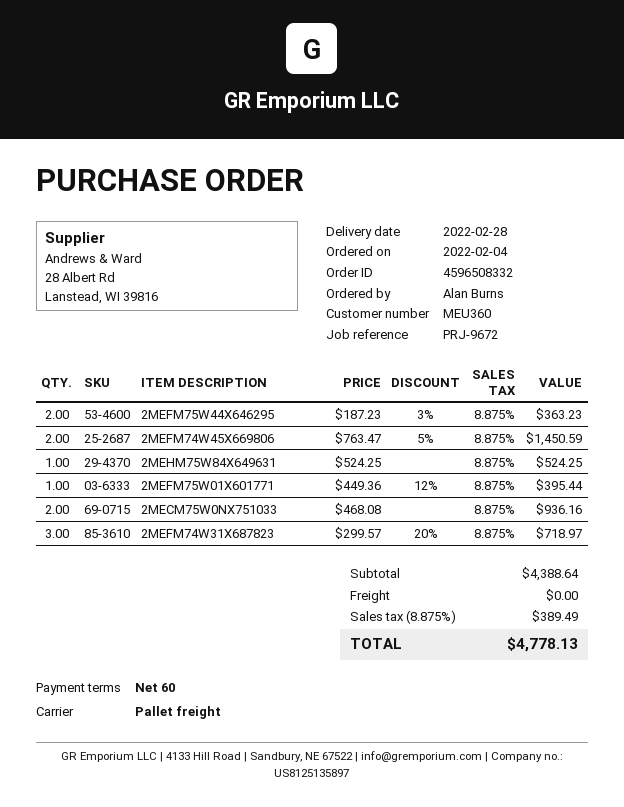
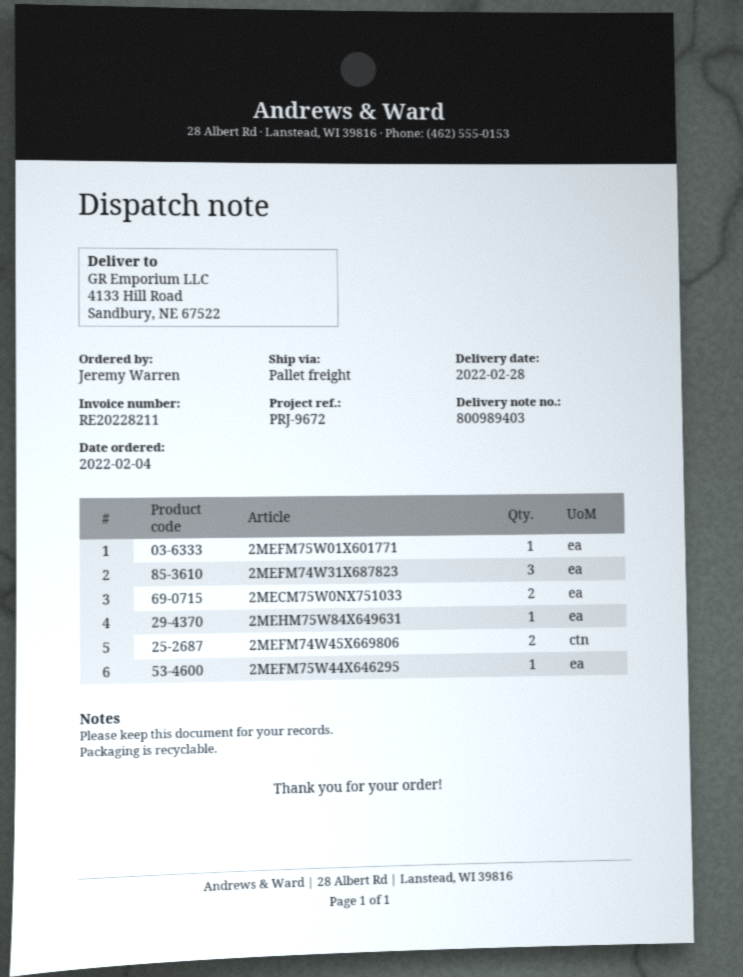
ordered by: Alan Burns -> Jeremy Warren
2MEFM75W44X646295: 2 -> 1

